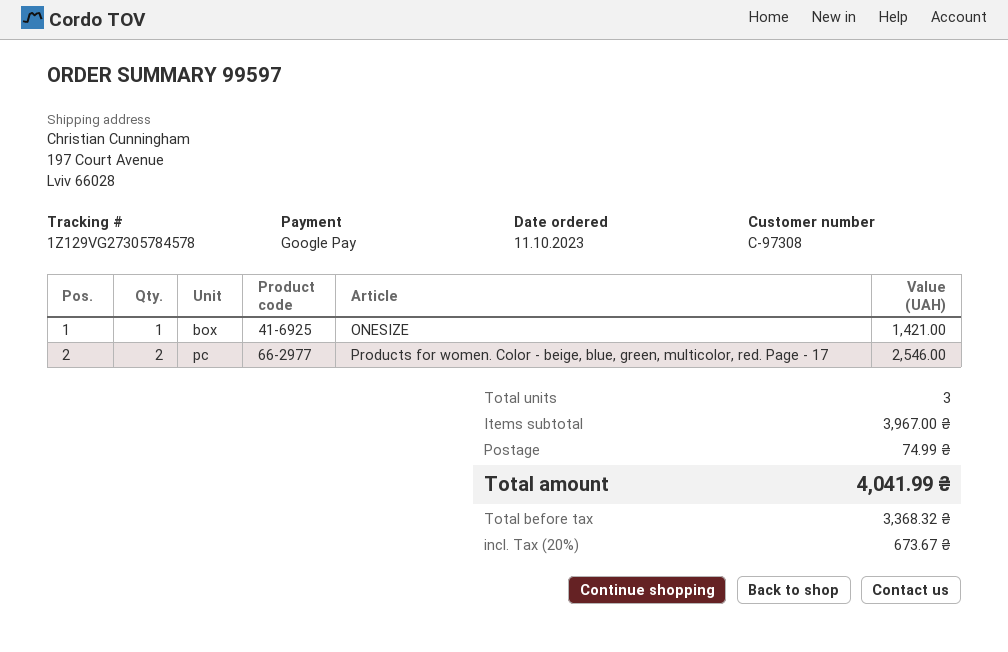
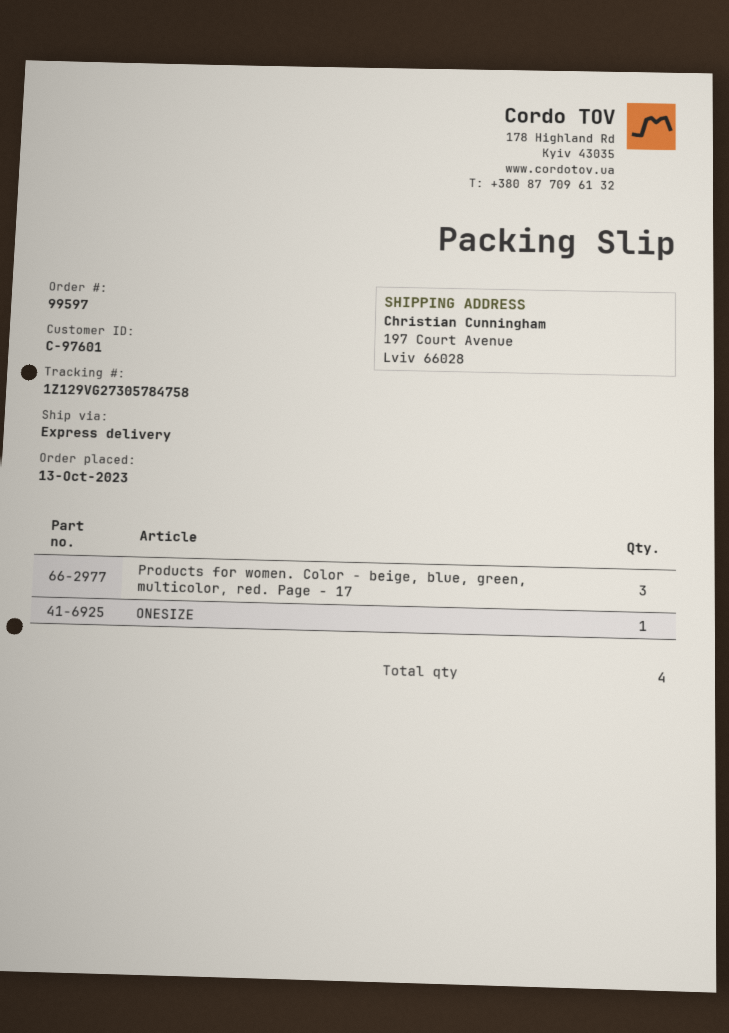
order date: 2023-10-11 -> 2023-10-13
customer number: C-97308 -> C-97601
tracking number: 1Z129VG27305784578 -> 1Z129VG27305784758
Products for women. Color - beige, blue, green, multicolor, red. Page - 17: 2 -> 3
total quantity: 3 -> 4

